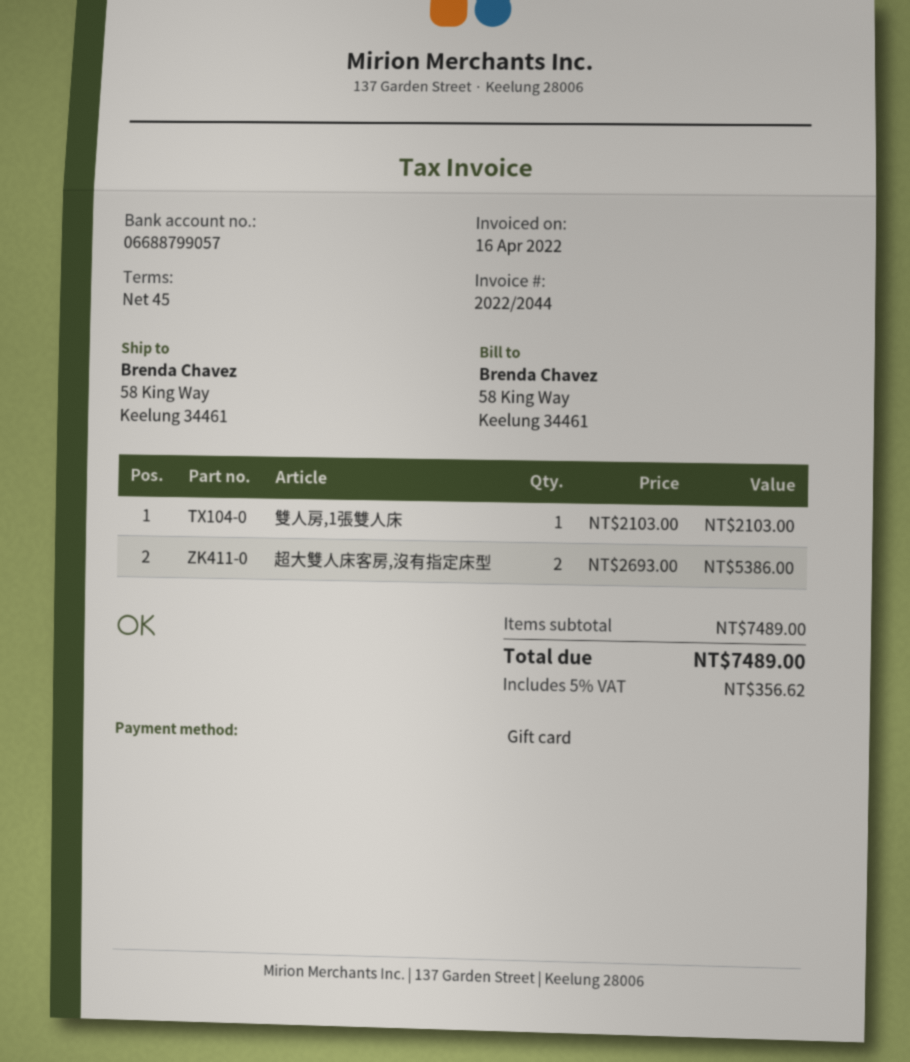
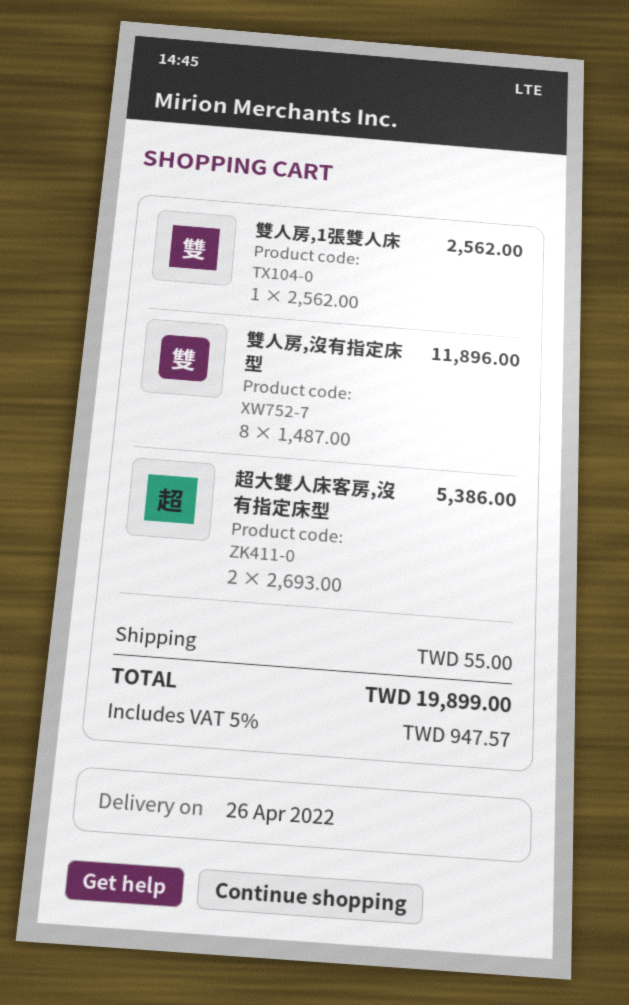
雙人房,1張雙人床: 1 x 2103.00 = 2103.00 -> 1 x 2562.00 = 2562.00
雙人房,沒有指定床型: none -> 8 x 1487.00 = 11896.00
shipping: none -> 55.00
tax: 5% = 356.62 -> 5% = 947.57
total: 7489.00 -> 19899.00

